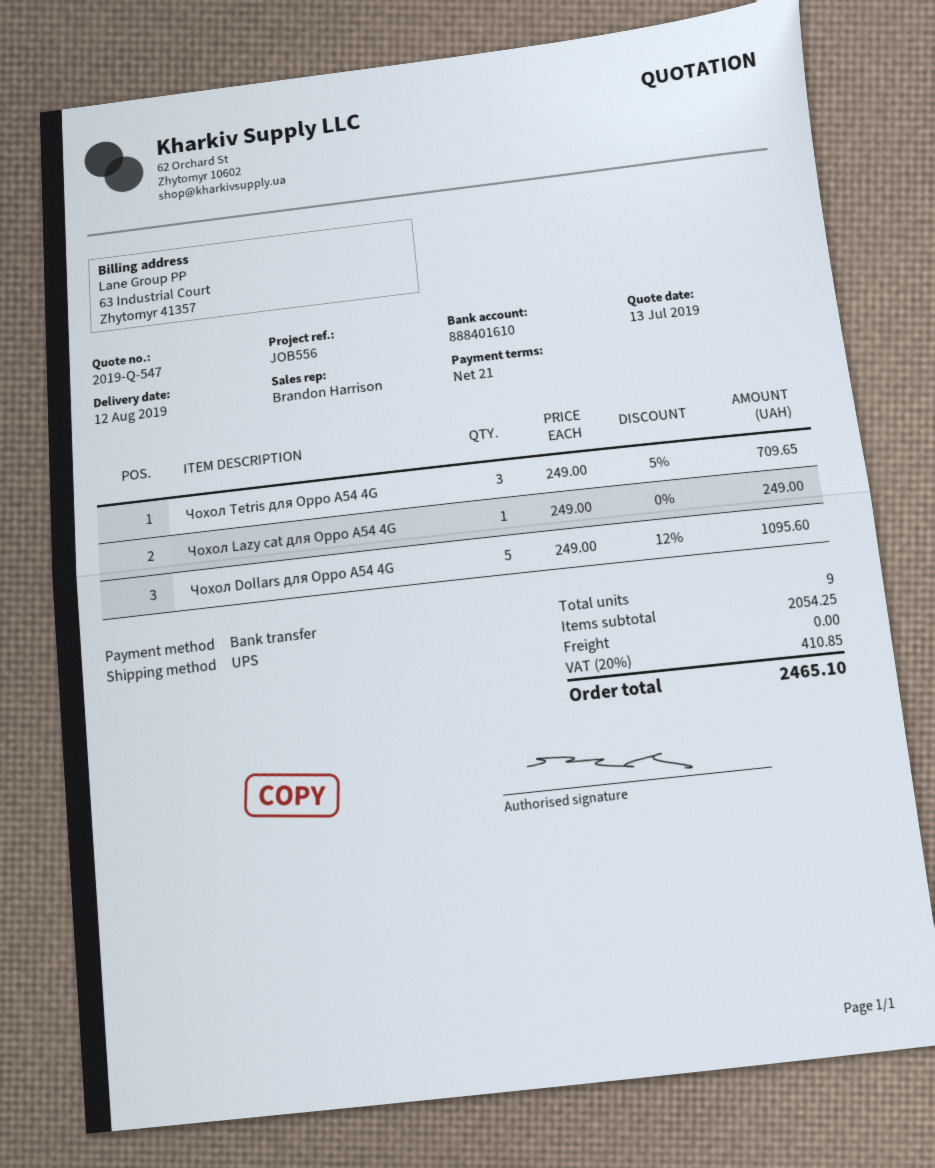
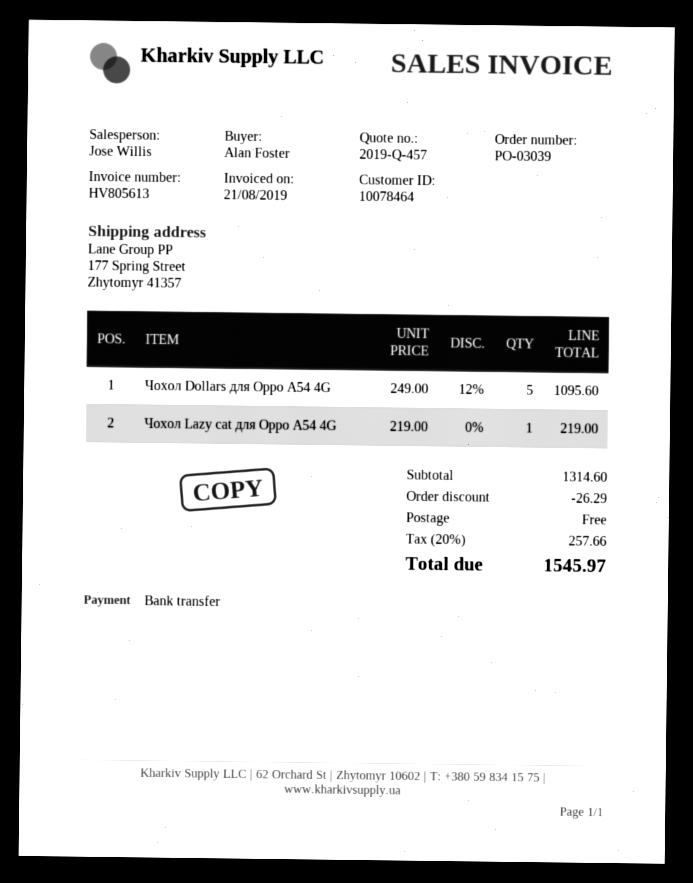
quote number: 2019-Q-547 -> 2019-Q-457
sales rep: Brandon Harrison -> Jose Willis
Чохол Tetris для Oppo A54 4G: 3 x 249.00 - 5% = 709.65 -> none
Чохол Lazy cat для Oppo A54 4G: 1 x 249.00 = 249.00 -> 1 x 219.00 = 219.00
subtotal: 2054.25 -> 1314.60
discount: none -> 26.29
tax: 20% = 410.85 -> 20% = 257.66
total: 2465.10 -> 1545.97

